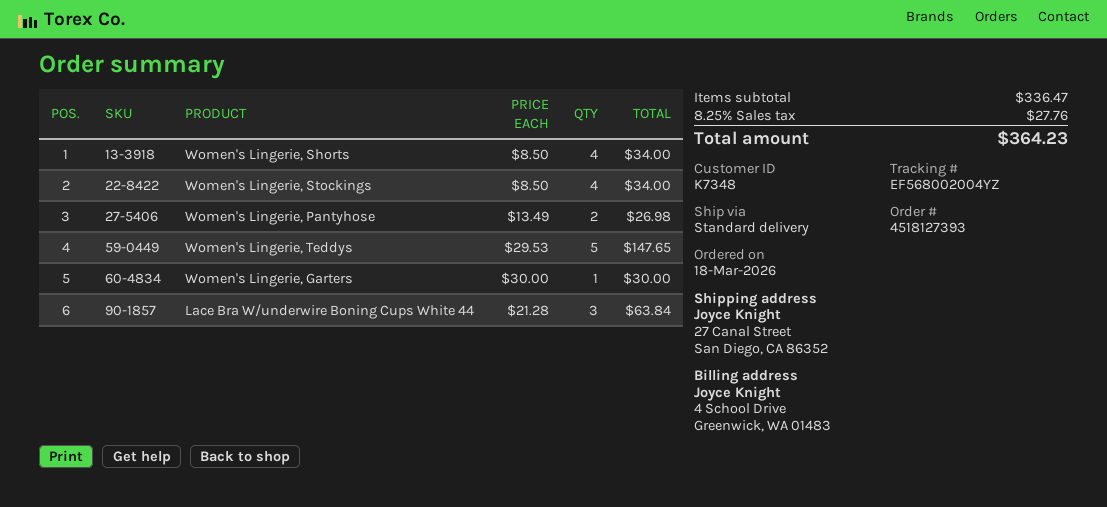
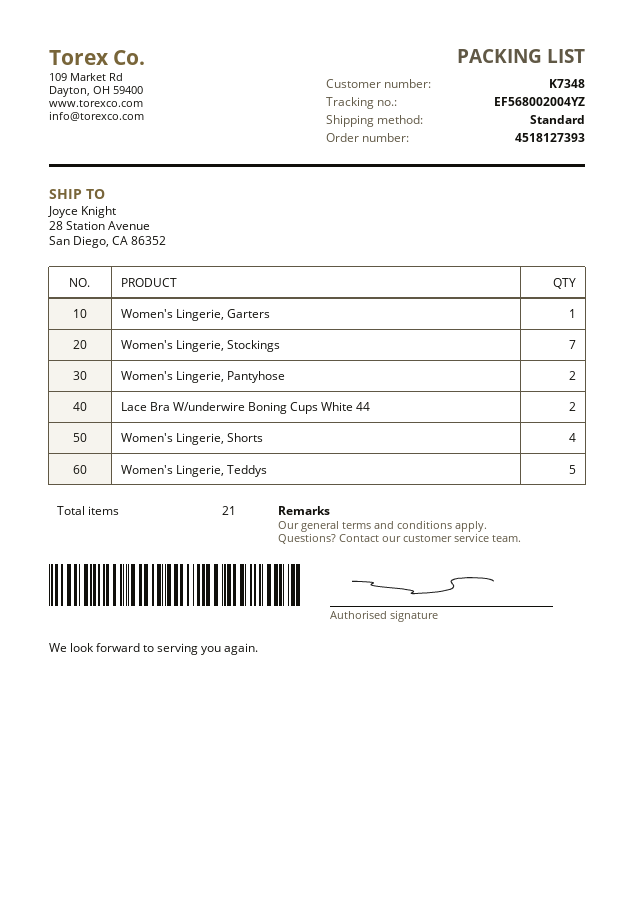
ship to: 27 Canal Street, San Diego, CA 86352 -> 28 Station Avenue, San Diego, CA 86352
Women's Lingerie, Stockings: 4 -> 7
Lace Bra W/underwire Boning Cups White 44: 3 -> 2

